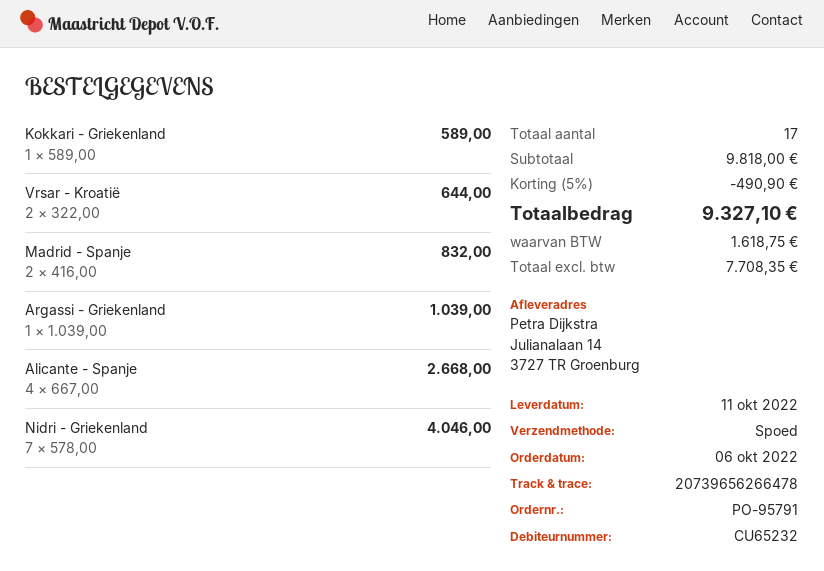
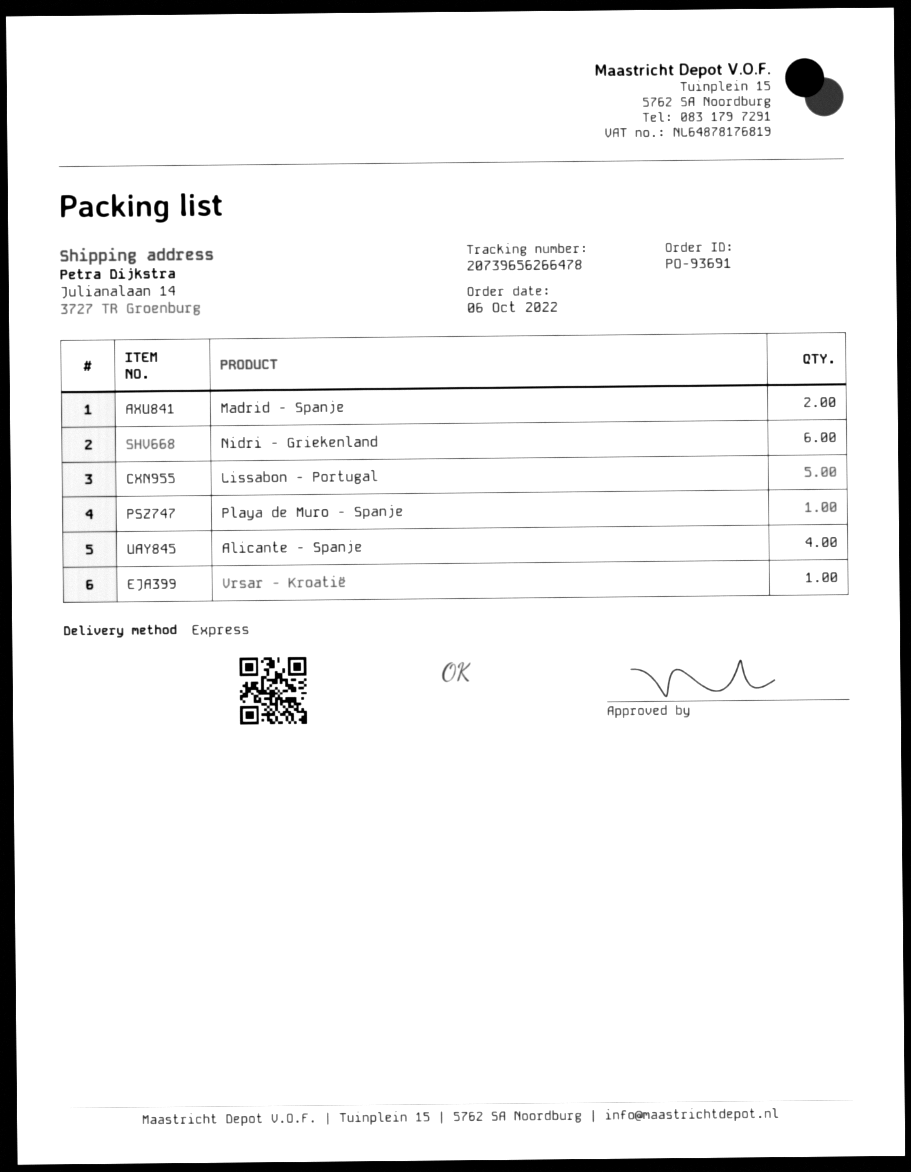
order number: PO-95791 -> PO-93691
Kokkari - Griekenland: 1 -> none
Vrsar - Kroatië: 2 -> 1
Argassi - Griekenland: 1 -> none
Nidri - Griekenland: 7 -> 6
Lissabon - Portugal: none -> 5
Playa de Muro - Spanje: none -> 1

